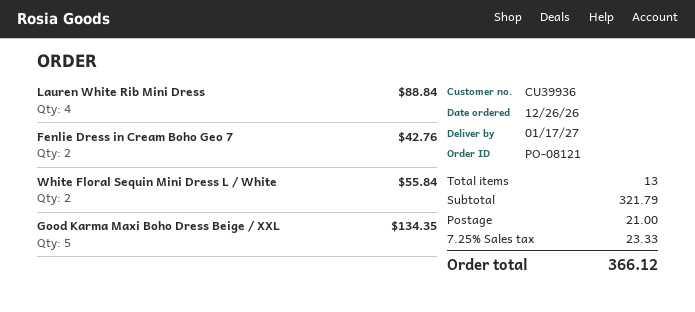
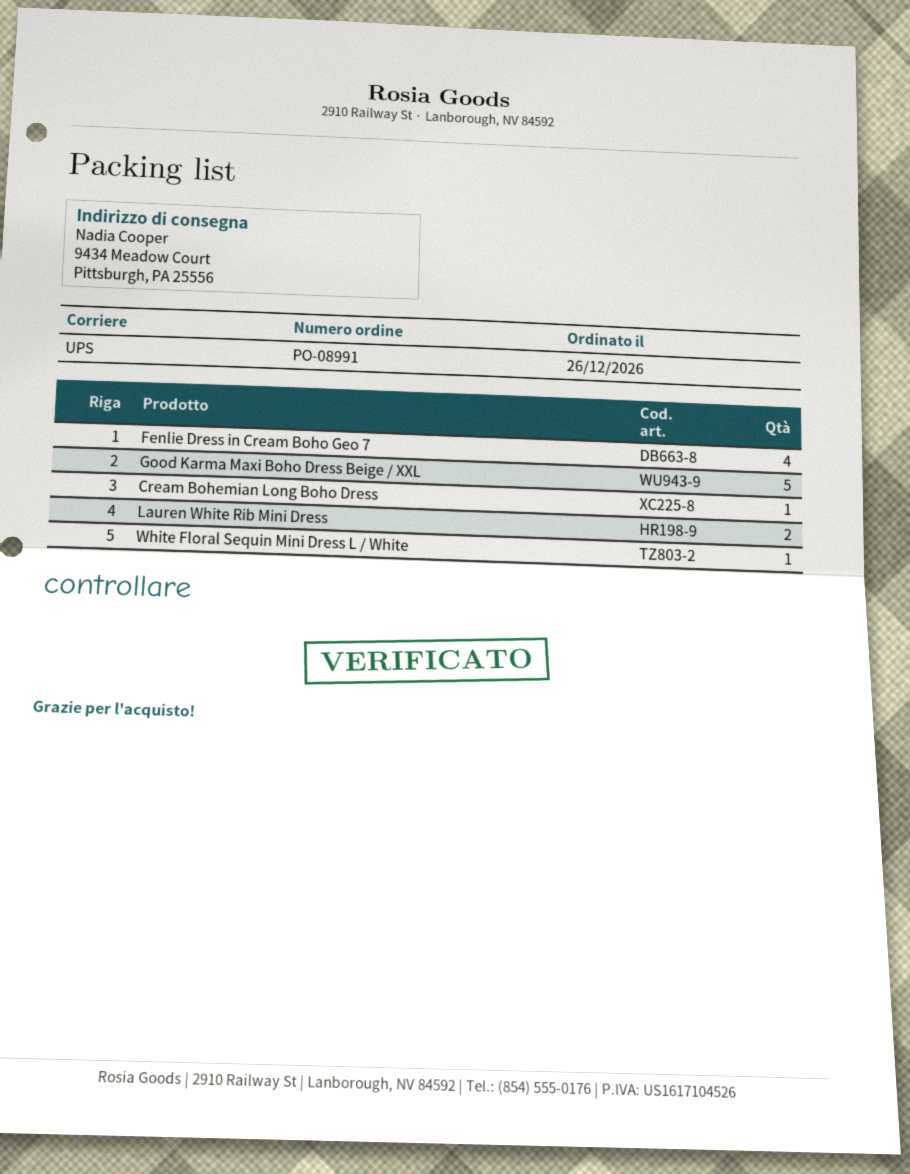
order number: PO-08121 -> PO-08991
Lauren White Rib Mini Dress: 4 -> 2
Fenlie Dress in Cream Boho Geo 7: 2 -> 4
White Floral Sequin Mini Dress L / White: 2 -> 1
Cream Bohemian Long Boho Dress: none -> 1

